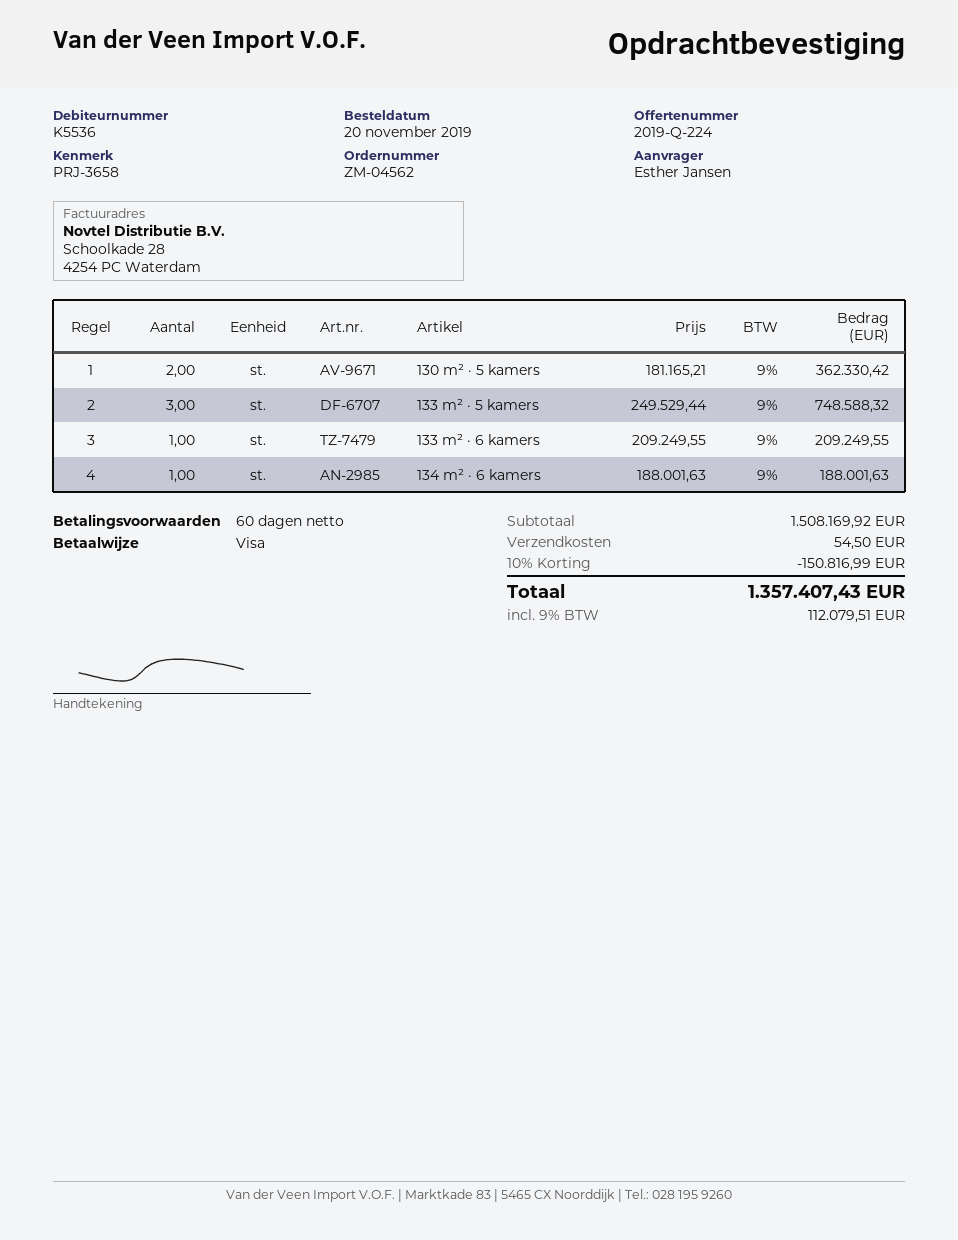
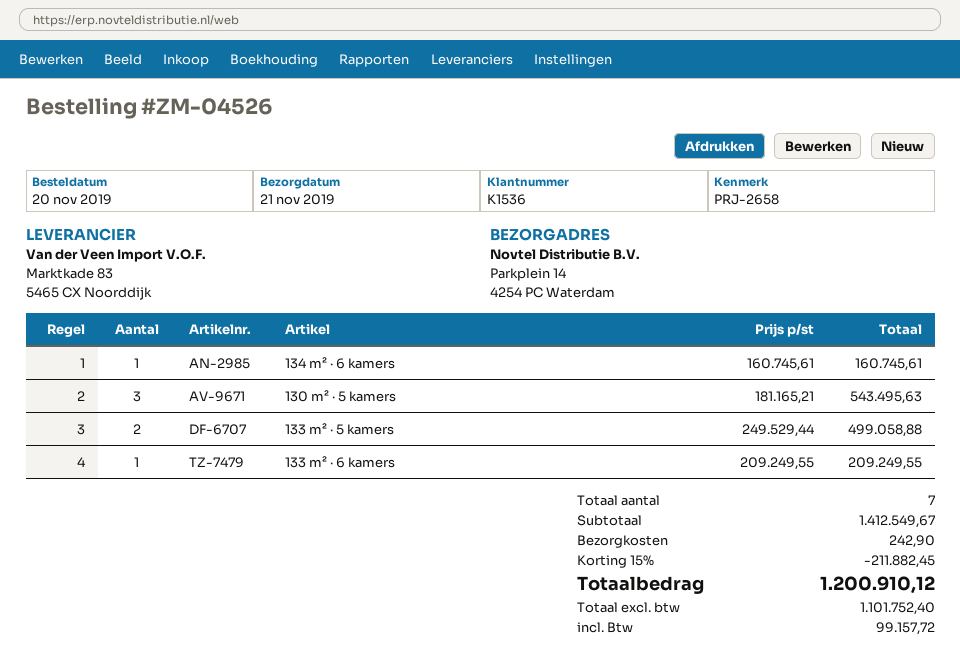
order number: ZM-04562 -> ZM-04526
customer number: K5536 -> K1536
reference: PRJ-3658 -> PRJ-2658
130 m² · 5 kamers: 2 x 181165.21 = 362330.42 -> 3 x 181165.21 = 543495.63
133 m² · 5 kamers: 3 x 249529.44 = 748588.32 -> 2 x 249529.44 = 499058.88
134 m² · 6 kamers: 1 x 188001.63 = 188001.63 -> 1 x 160745.61 = 160745.61
subtotal: 1508169.92 -> 1412549.67
discount: 10% = 150816.99 -> 15% = 211882.45
shipping: 54.50 -> 242.90
tax: 112079.51 -> 99157.72
total: 1357407.43 -> 1200910.12

